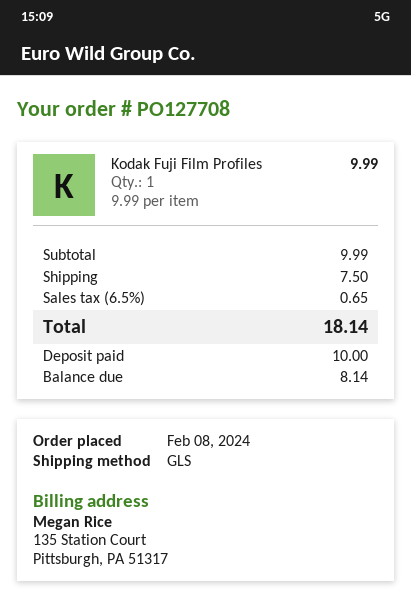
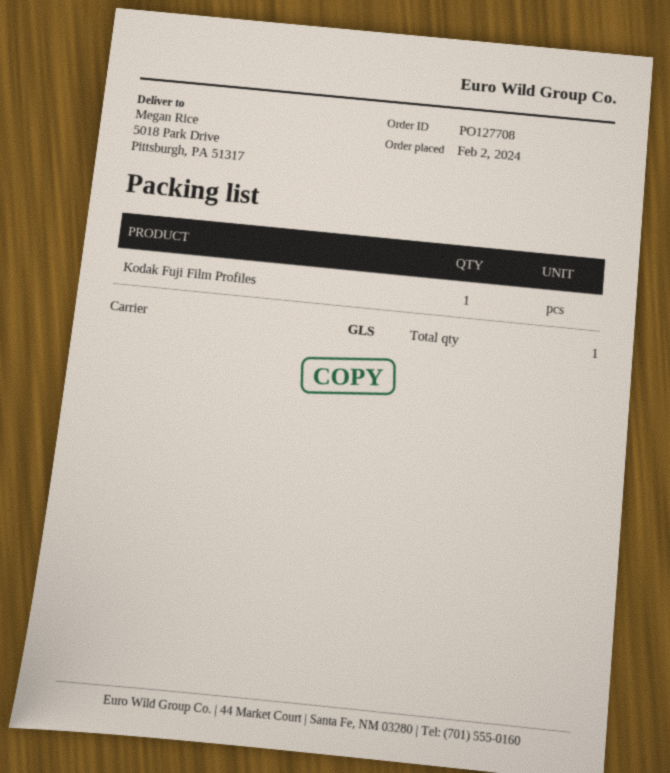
order date: 2024-02-08 -> 2024-02-02

